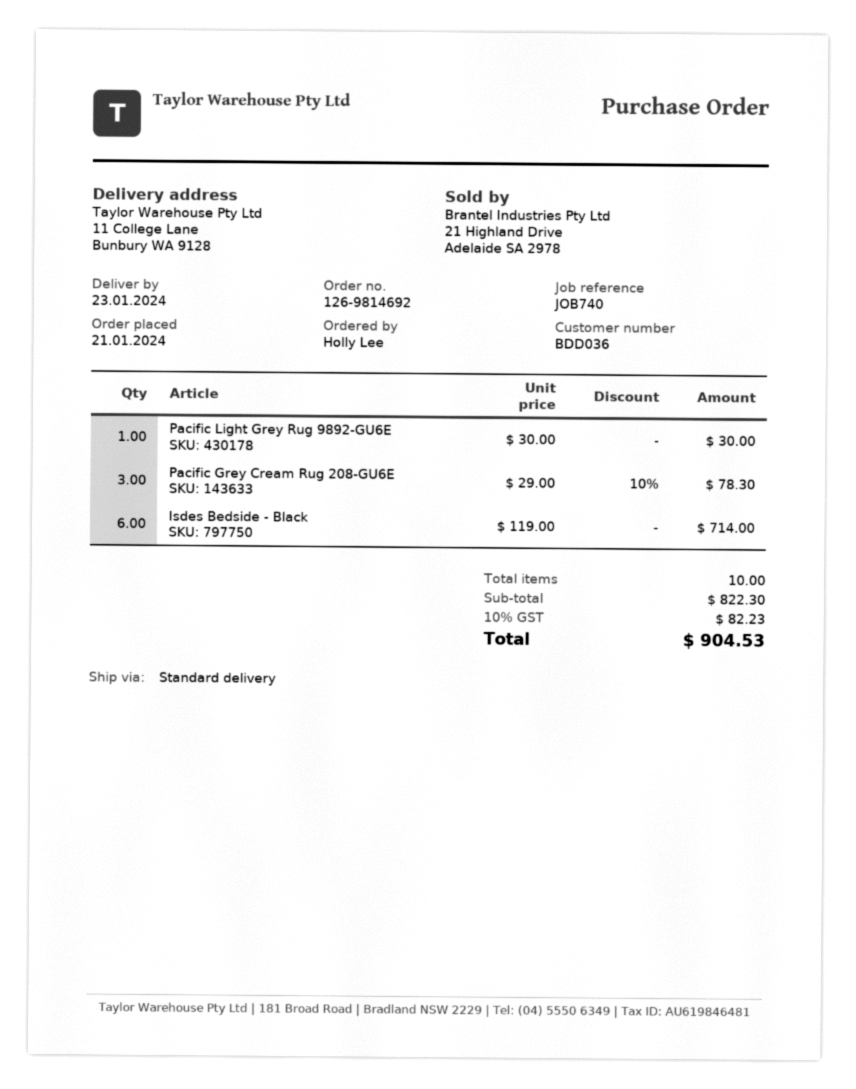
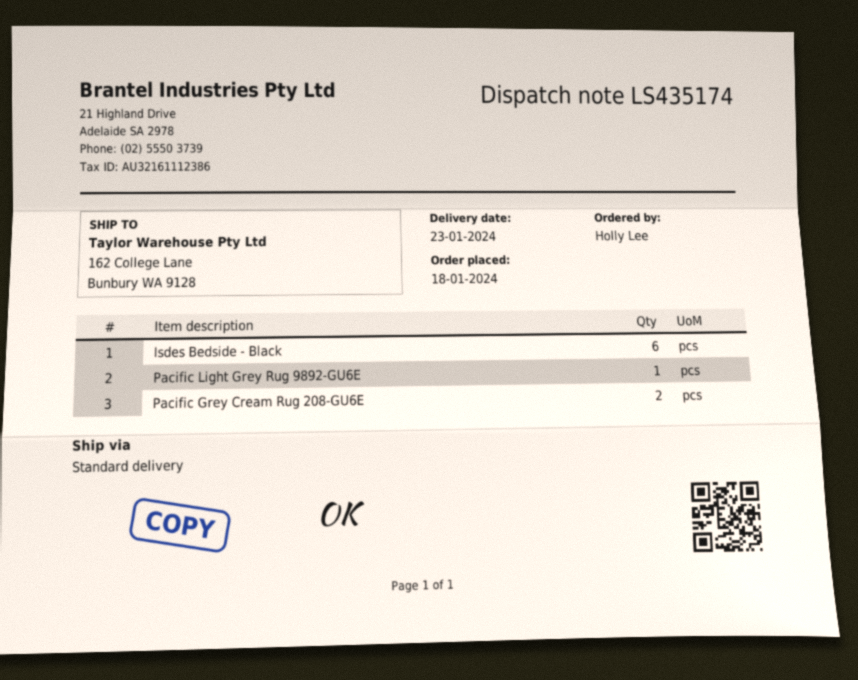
order date: 2024-01-21 -> 2024-01-18
ship to: 11 College Lane, Bunbury WA 9128 -> 162 College Lane, Bunbury WA 9128
Pacific Grey Cream Rug 208-GU6E: 3 -> 2

